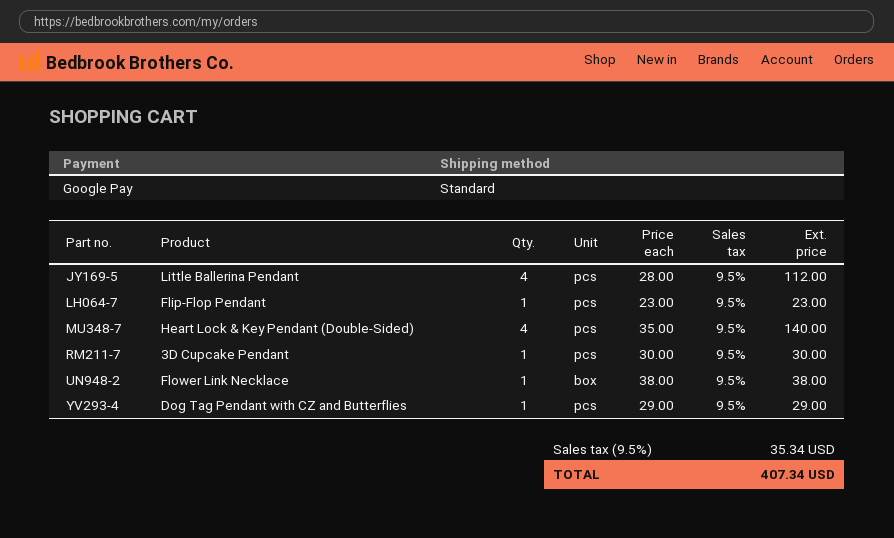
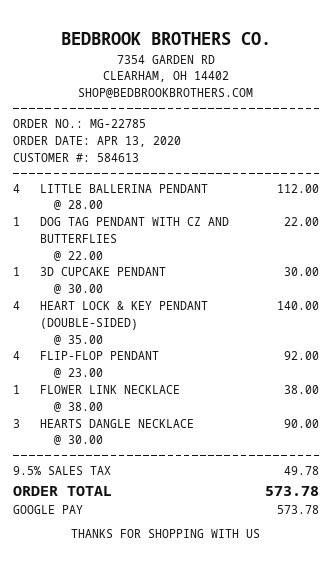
Flip-Flop Pendant: 1 x 23.00 = 23.00 -> 4 x 23.00 = 92.00
Dog Tag Pendant with CZ and Butterflies: 1 x 29.00 = 29.00 -> 1 x 22.00 = 22.00
HEARTS DANGLE NECKLACE: none -> 3 x 30.00 = 90.00
tax: 9.5% = 35.34 -> 9.5% = 49.78
total: 407.34 -> 573.78

